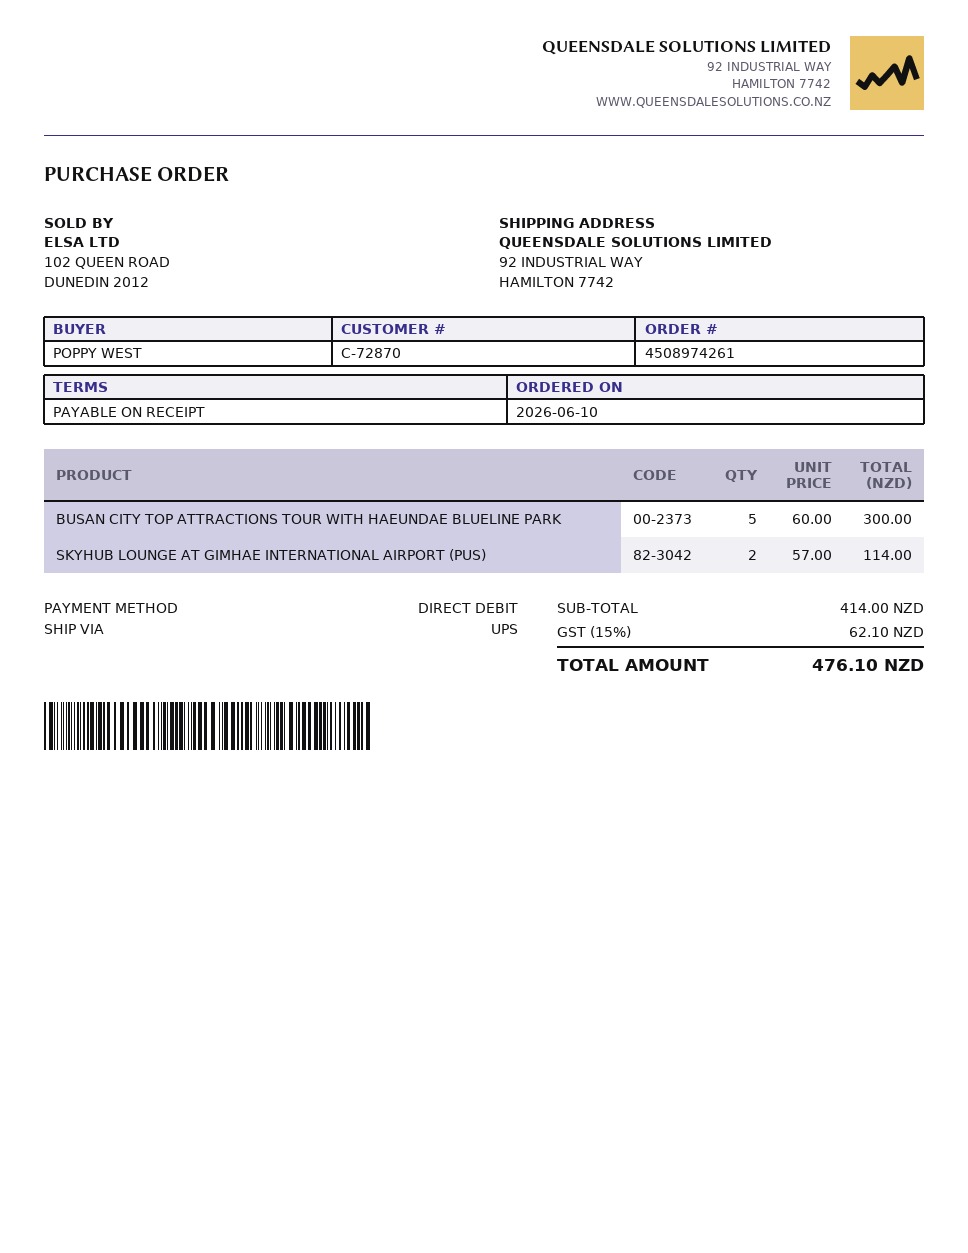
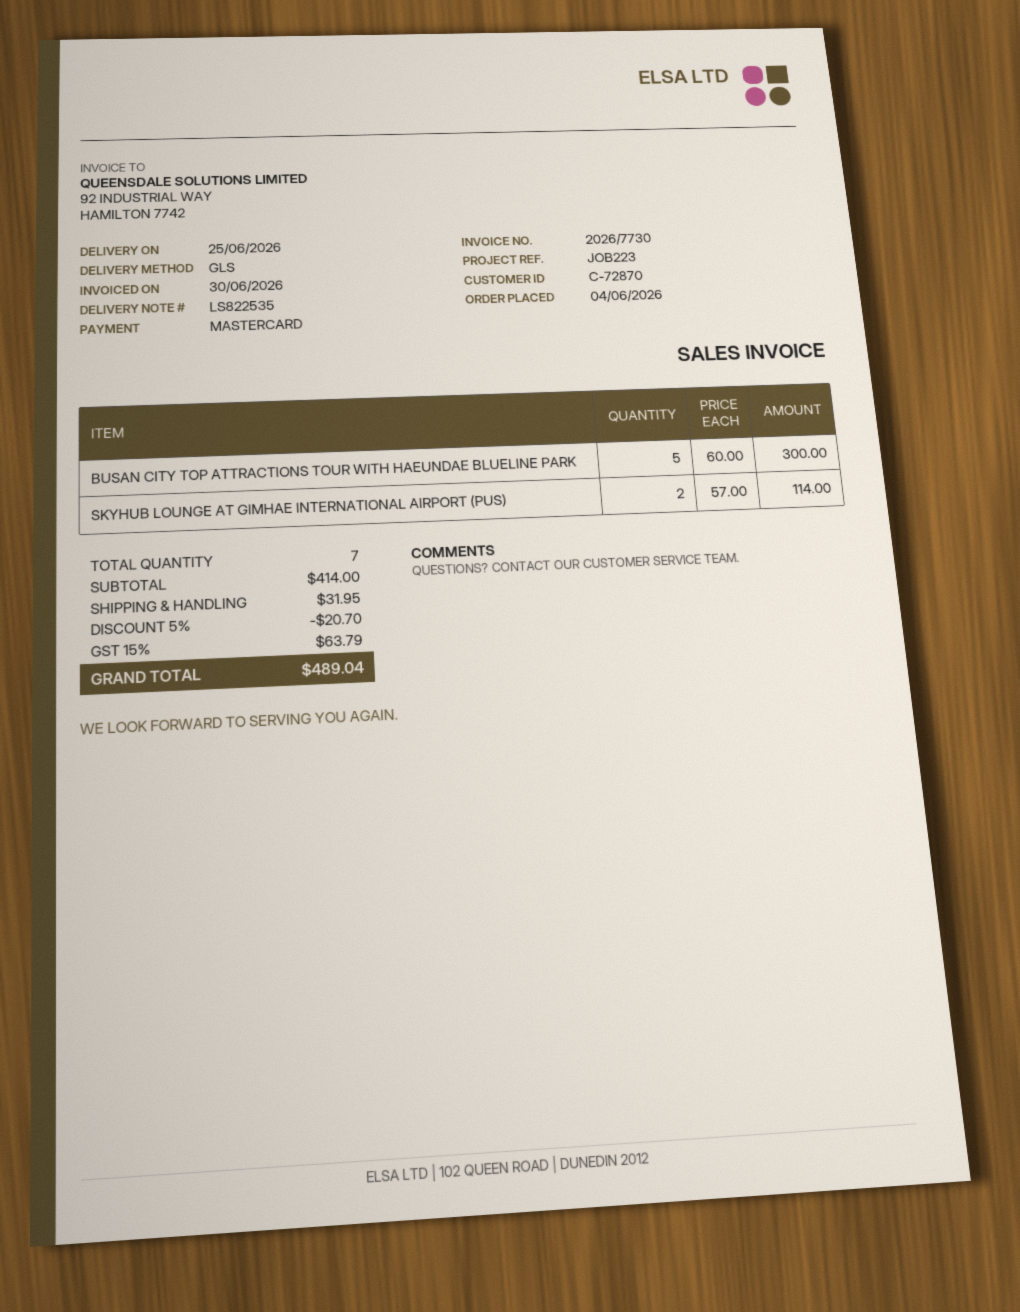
order date: 2026-06-10 -> 2026-06-04
payment method: direct debit -> Mastercard
shipping method: UPS -> GLS
discount: none -> 5% = 20.70
shipping: none -> 31.95
tax: 15% = 62.10 -> 15% = 63.79
total: 476.10 -> 489.04

